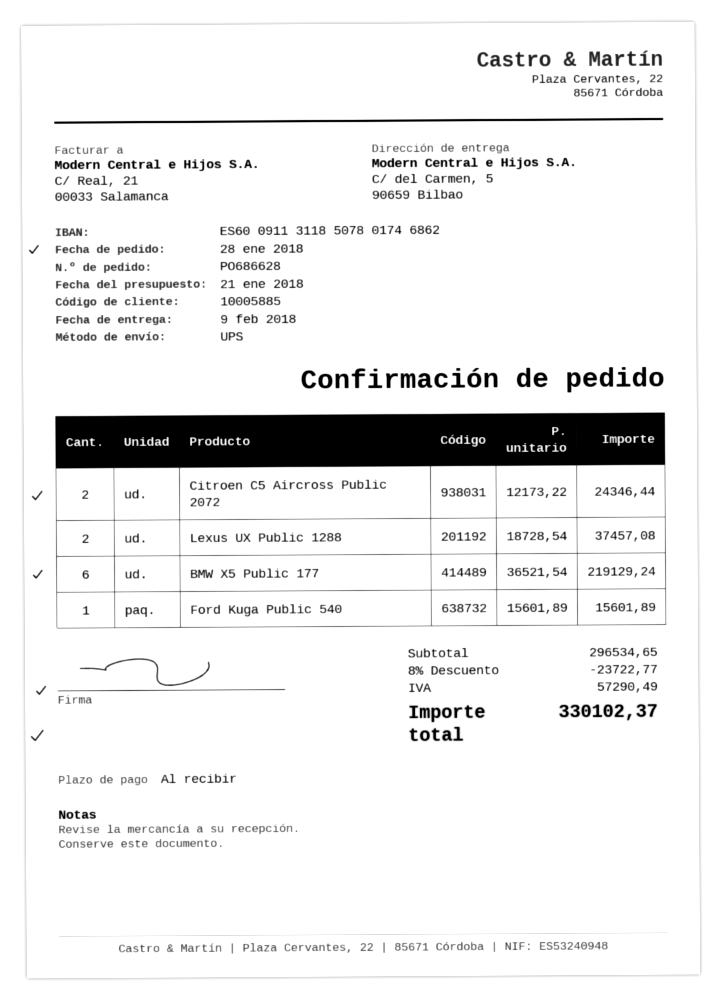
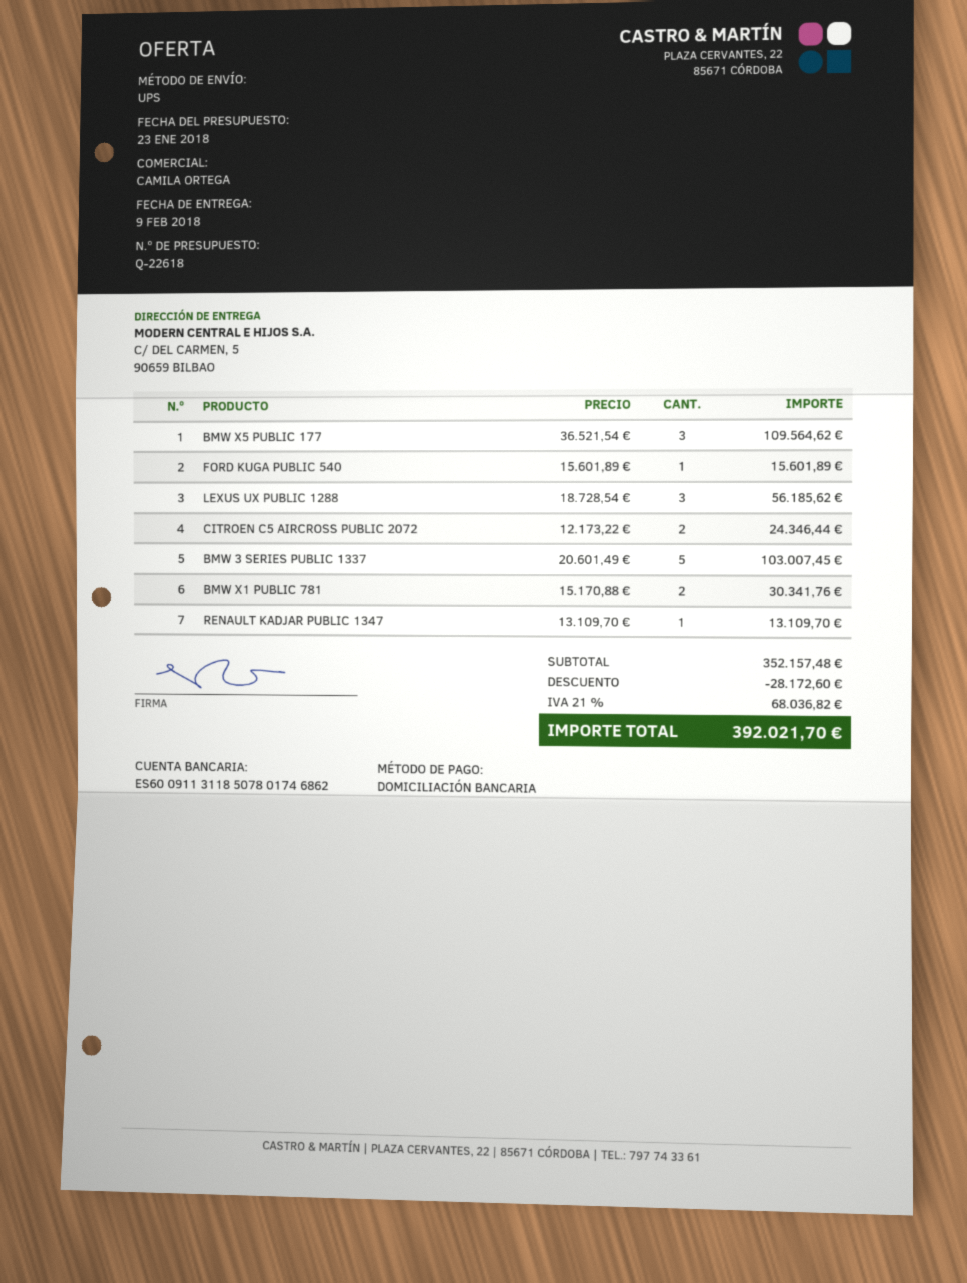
quote date: 2018-01-21 -> 2018-01-23
Lexus UX Public 1288: 2 x 18728.54 = 37457.08 -> 3 x 18728.54 = 56185.62
BMW X5 Public 177: 6 x 36521.54 = 219129.24 -> 3 x 36521.54 = 109564.62
BMW 3 SERIES PUBLIC 1337: none -> 5 x 20601.49 = 103007.45
BMW X1 PUBLIC 781: none -> 2 x 15170.88 = 30341.76
RENAULT KADJAR PUBLIC 1347: none -> 1 x 13109.70 = 13109.70
subtotal: 296534.65 -> 352157.48
discount: 23722.77 -> 28172.60
tax: 57290.49 -> 68036.82
total: 330102.37 -> 392021.70

